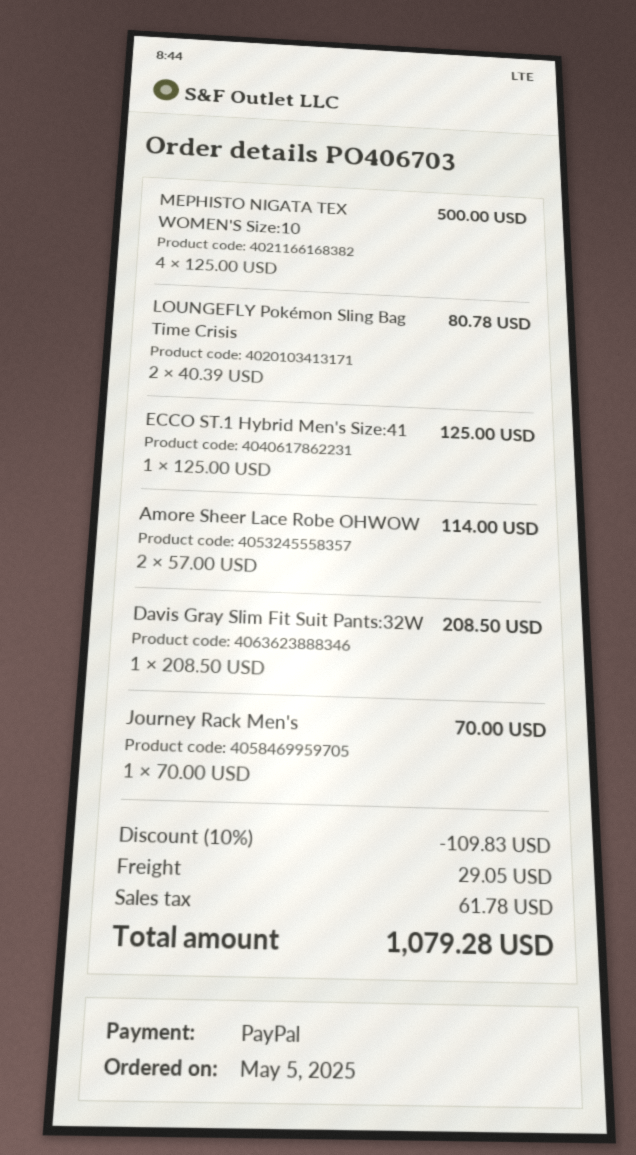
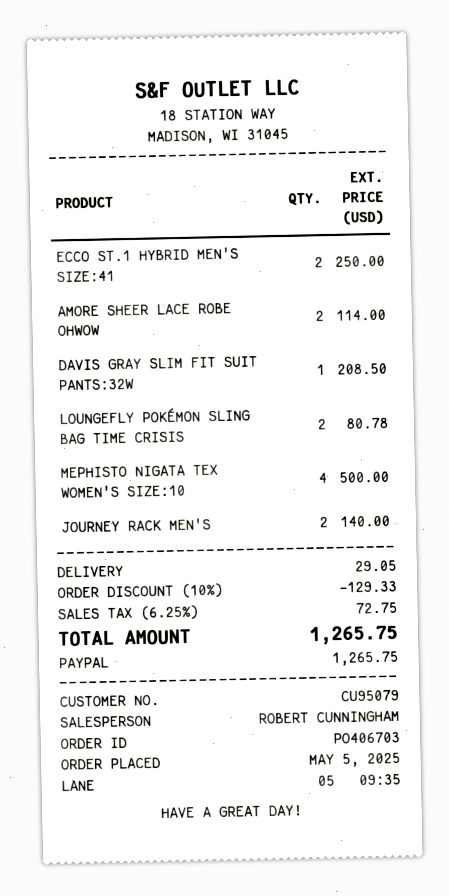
ECCO ST.1 Hybrid Men's Size:41: 1 for 125.00 -> 2 for 250.00
Journey Rack Men's: 1 for 70.00 -> 2 for 140.00
discount: 10% = 109.83 -> 10% = 129.33
tax: 61.78 -> 72.75
total: 1079.28 -> 1265.75

